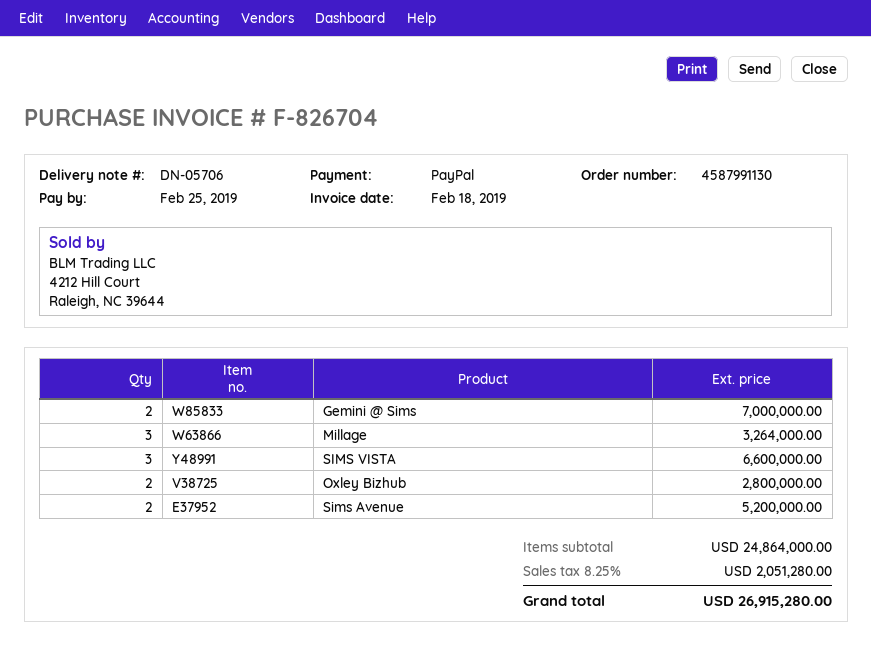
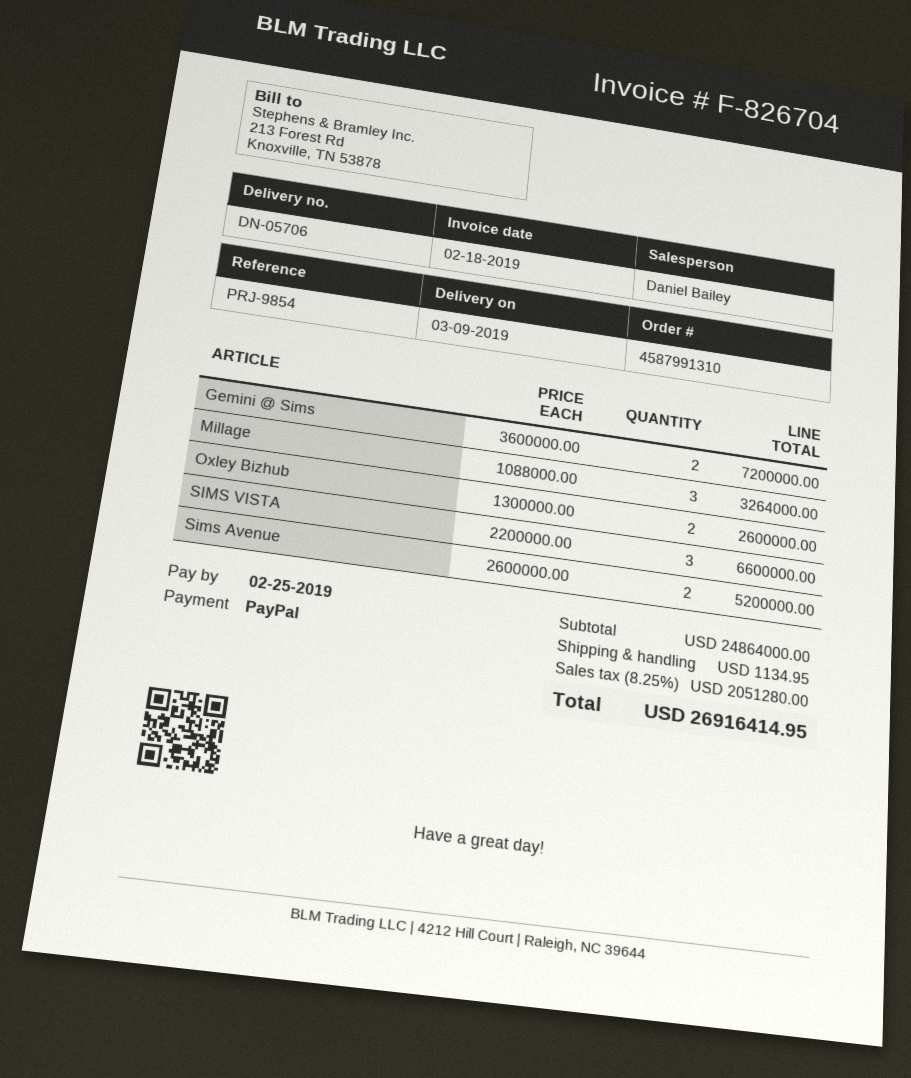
order number: 4587991130 -> 4587991310
Gemini @ Sims: 2 for 7000000.00 -> 2 for 7200000.00
Oxley Bizhub: 2 for 2800000.00 -> 2 for 2600000.00
shipping: none -> 1134.95
total: 26915280.00 -> 26916414.95

